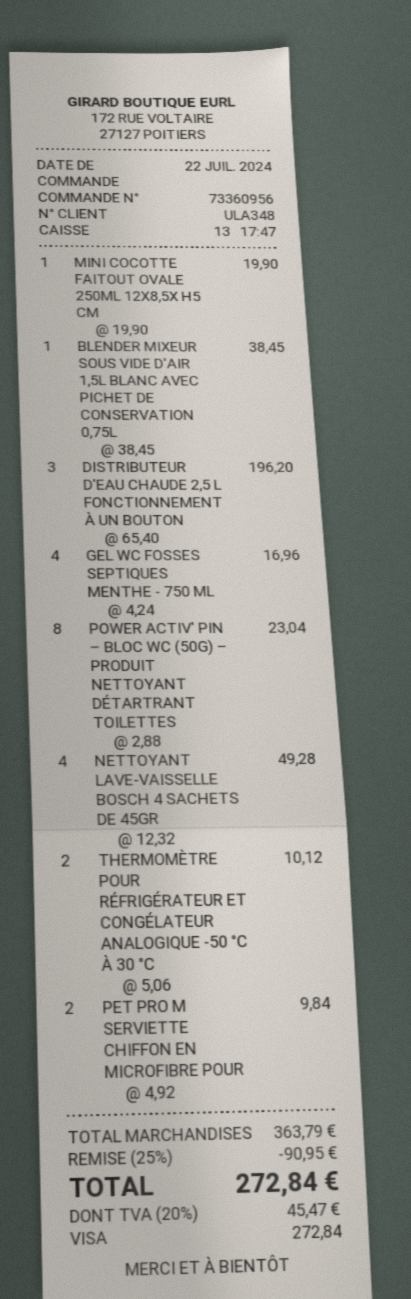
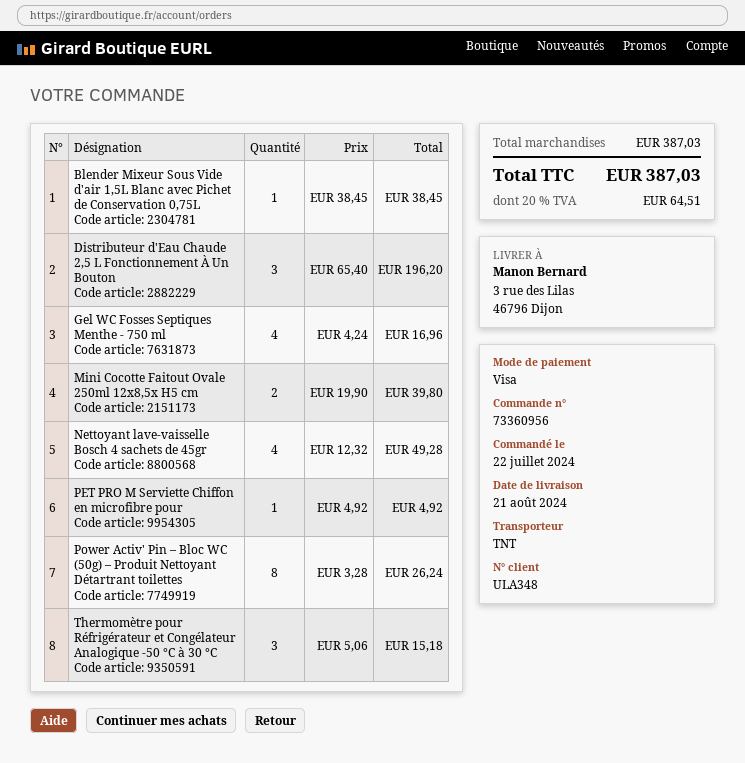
MINI COCOTTE FAITOUT OVALE 250ML 12X8,5X H5 CM: 1 x 19.90 = 19.90 -> 2 x 19.90 = 39.80
POWER ACTIV' PIN – BLOC WC (50G) – PRODUIT NETTOYANT DÉTARTRANT TOILETTES: 8 x 2.88 = 23.04 -> 8 x 3.28 = 26.24
THERMOMÈTRE POUR RÉFRIGÉRATEUR ET CONGÉLATEUR ANALOGIQUE -50 °C À 30 °C: 2 x 5.06 = 10.12 -> 3 x 5.06 = 15.18
PET PRO M SERVIETTE CHIFFON EN MICROFIBRE POUR: 2 x 4.92 = 9.84 -> 1 x 4.92 = 4.92
subtotal: 363.79 -> 387.03
discount: 25% = 90.95 -> none
tax: 20% = 45.47 -> 20% = 64.51
total: 272.84 -> 387.03

